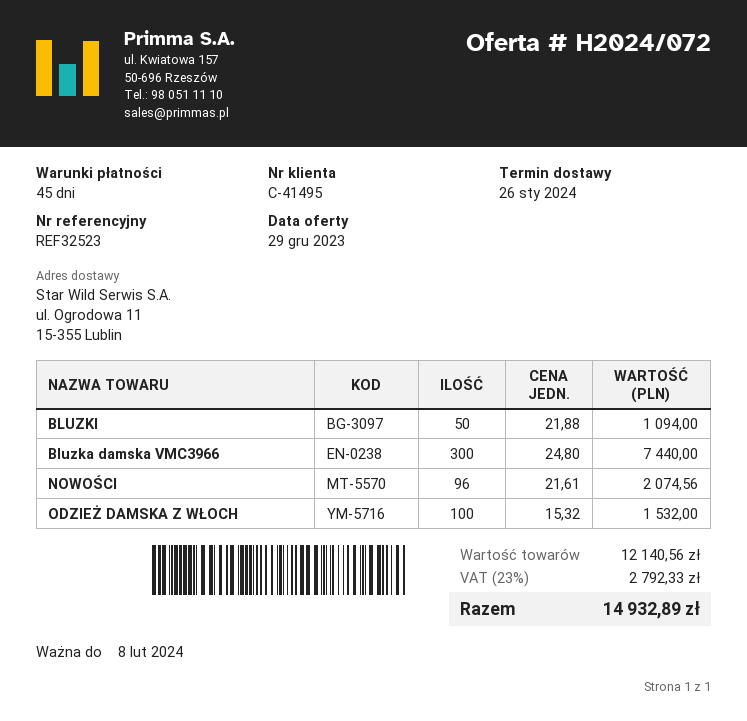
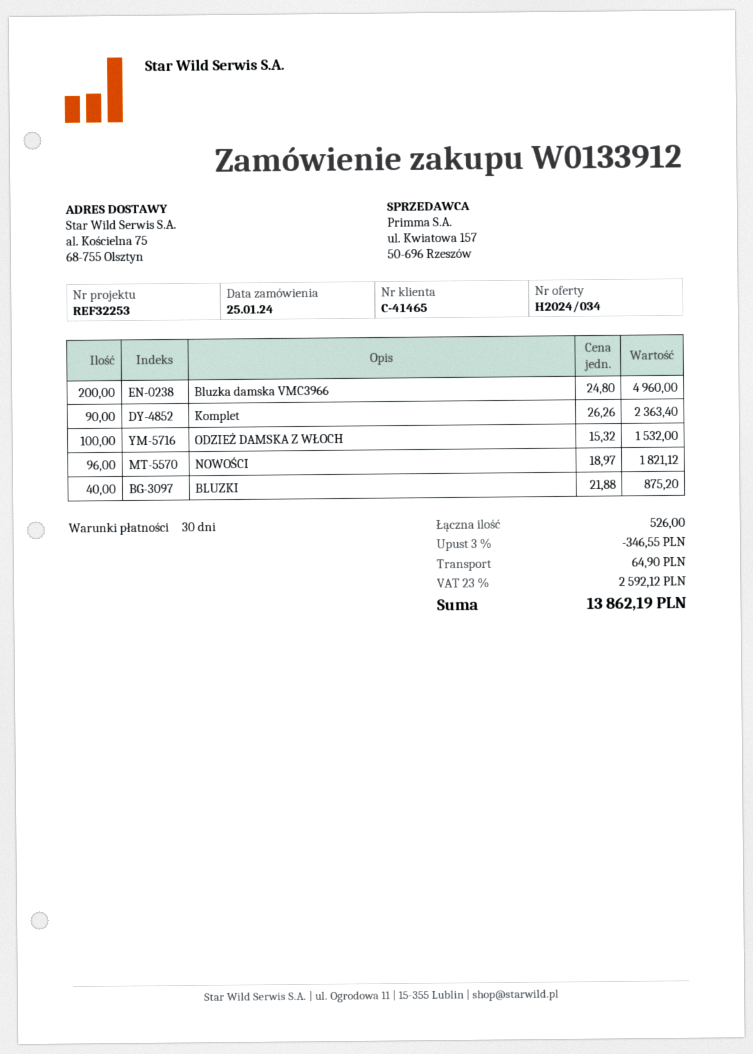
quote number: H2024/072 -> H2024/034
payment terms: 45 days -> 30 days
customer number: C-41495 -> C-41465
reference: REF32523 -> REF32253
ship to: ul. Ogrodowa 11, 15-355 Lublin -> al. Kościelna 75, 68-755 Olsztyn
BLUZKI: 50 x 21.88 = 1094.00 -> 40 x 21.88 = 875.20
Bluzka damska VMC3966: 300 x 24.80 = 7440.00 -> 200 x 24.80 = 4960.00
NOWOŚCI: 96 x 21.61 = 2074.56 -> 96 x 18.97 = 1821.12
Komplet: none -> 90 x 26.26 = 2363.40
discount: none -> 3% = 346.55
shipping: none -> 64.90
tax: 23% = 2792.33 -> 23% = 2592.12
total: 14932.89 -> 13862.19

